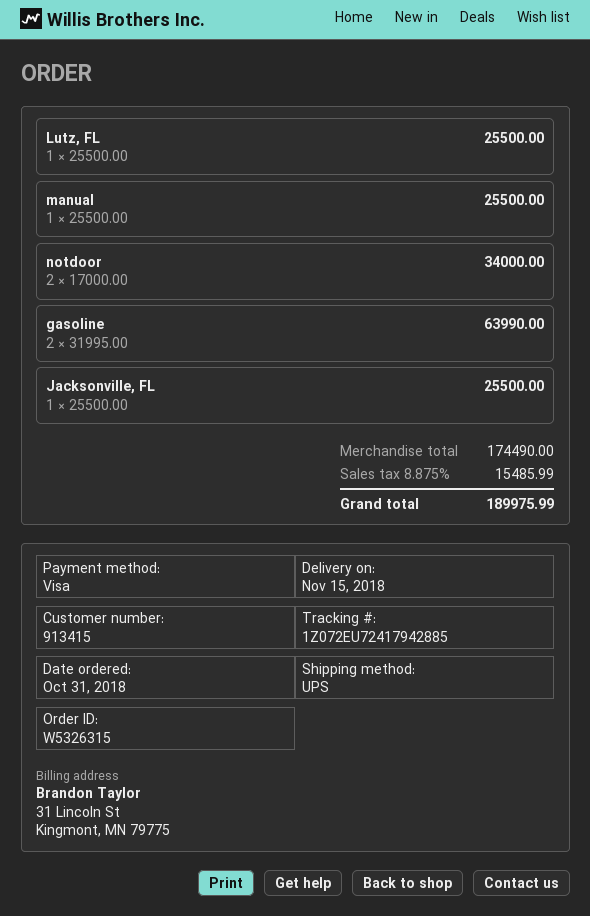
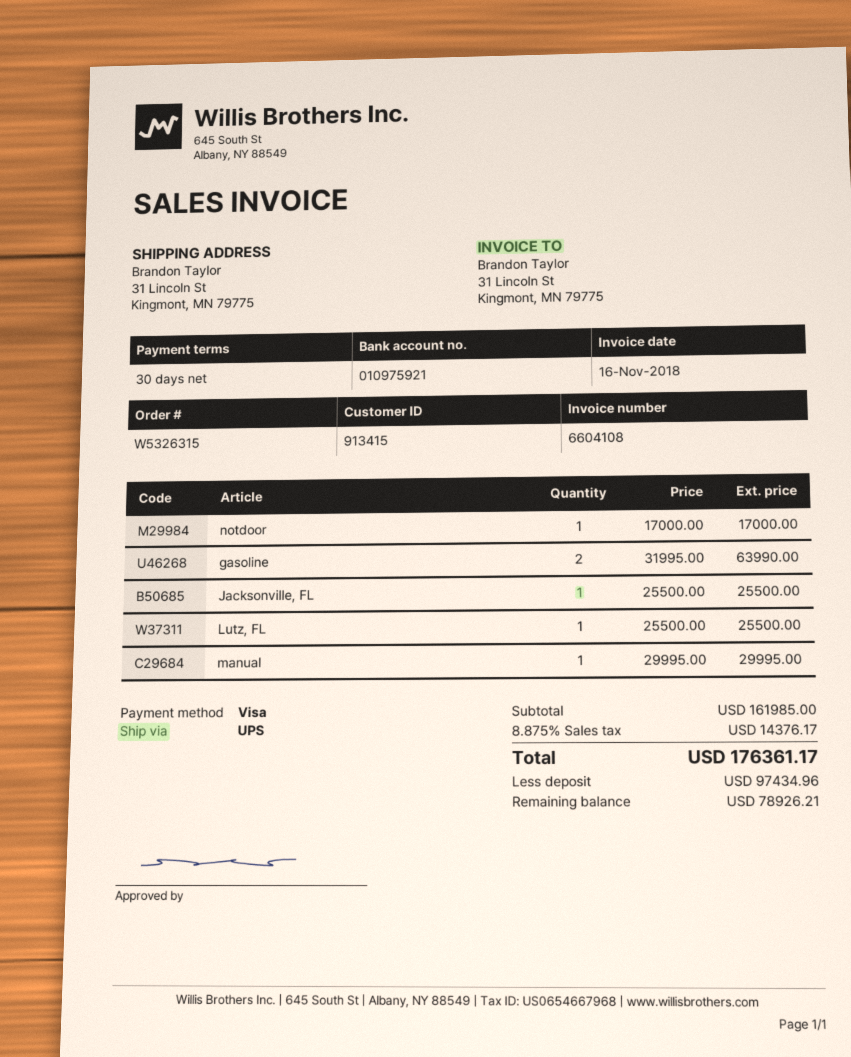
manual: 1 x 25500.00 = 25500.00 -> 1 x 29995.00 = 29995.00
notdoor: 2 x 17000.00 = 34000.00 -> 1 x 17000.00 = 17000.00
subtotal: 174490.00 -> 161985.00
tax: 8.875% = 15485.99 -> 8.875% = 14376.17
total: 189975.99 -> 176361.17

